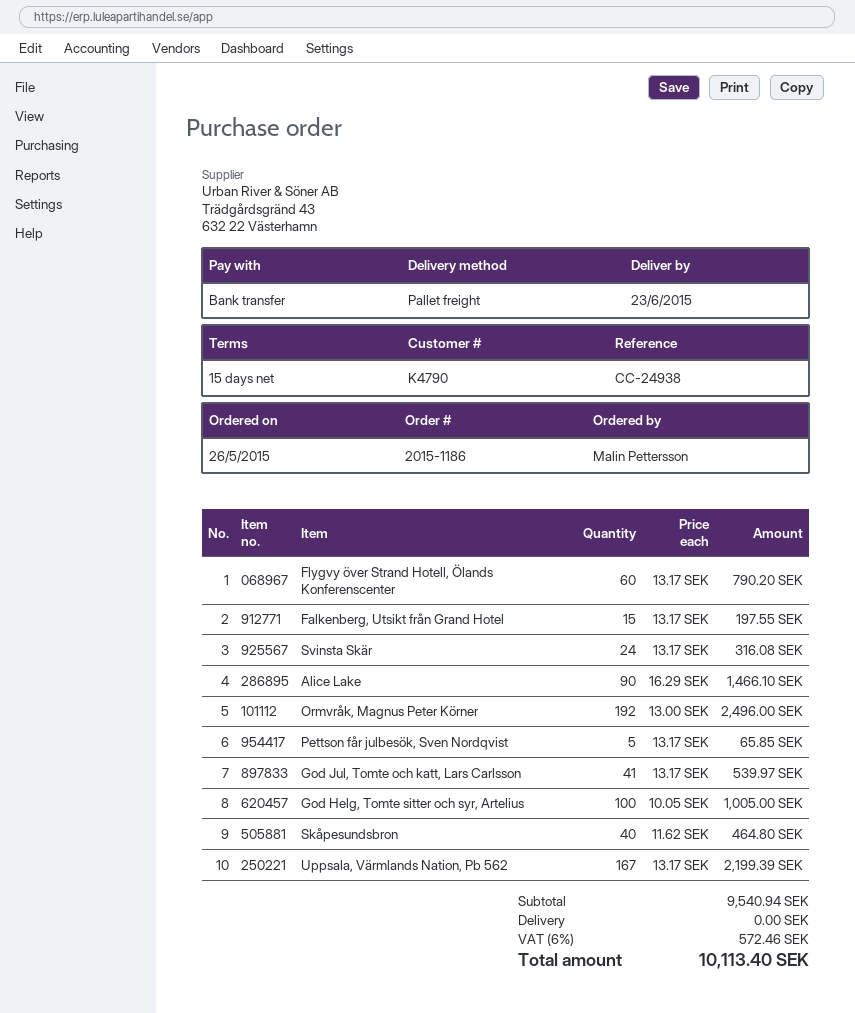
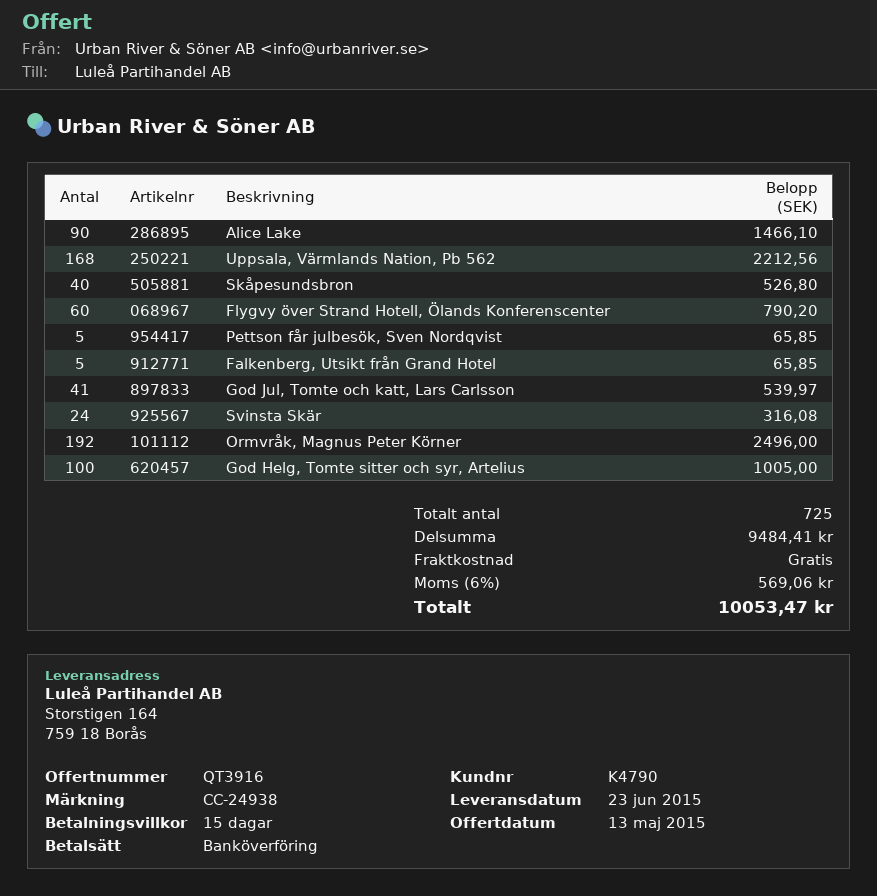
Falkenberg, Utsikt från Grand Hotel: 15 for 197.55 -> 5 for 65.85
Skåpesundsbron: 40 for 464.80 -> 40 for 526.80
Uppsala, Värmlands Nation, Pb 562: 167 for 2199.39 -> 168 for 2212.56
subtotal: 9540.94 -> 9484.41
tax: 6% = 572.46 -> 6% = 569.06
total: 10113.40 -> 10053.47

